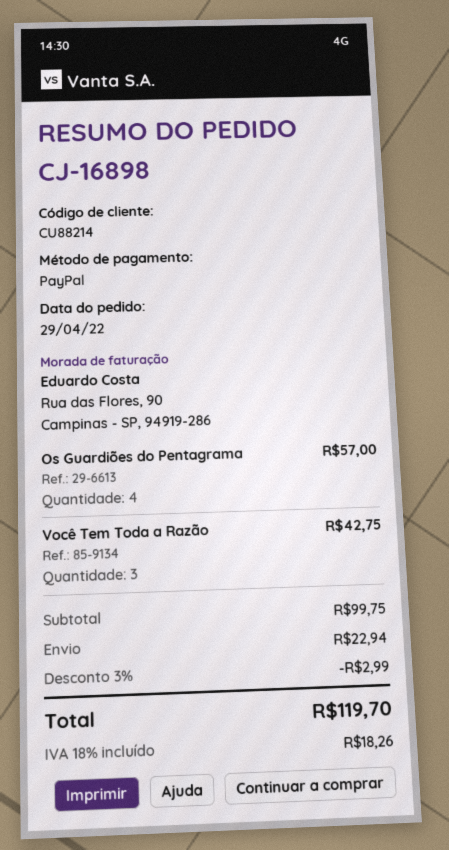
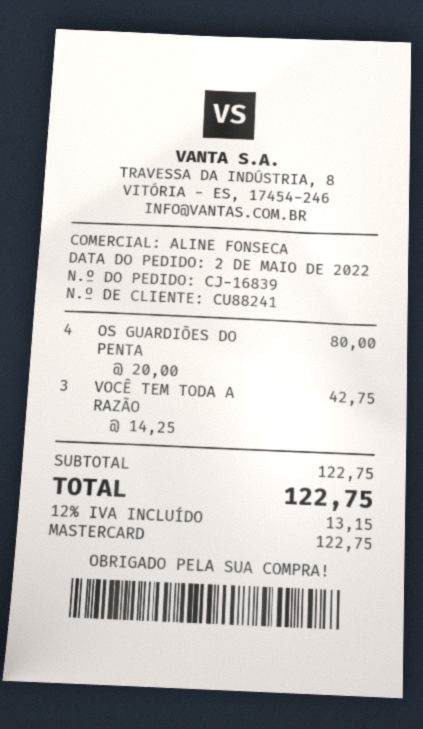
order number: CJ-16898 -> CJ-16839
order date: 2022-04-29 -> 2022-05-02
customer number: CU88214 -> CU88241
payment method: PayPal -> Mastercard
Os Guardiões do Pentagrama: 4 for 57.00 -> 4 for 80.00
subtotal: 99.75 -> 122.75
discount: 3% = 2.99 -> none
shipping: 22.94 -> none
tax: 18% = 18.26 -> 12% = 13.15
total: 119.70 -> 122.75

